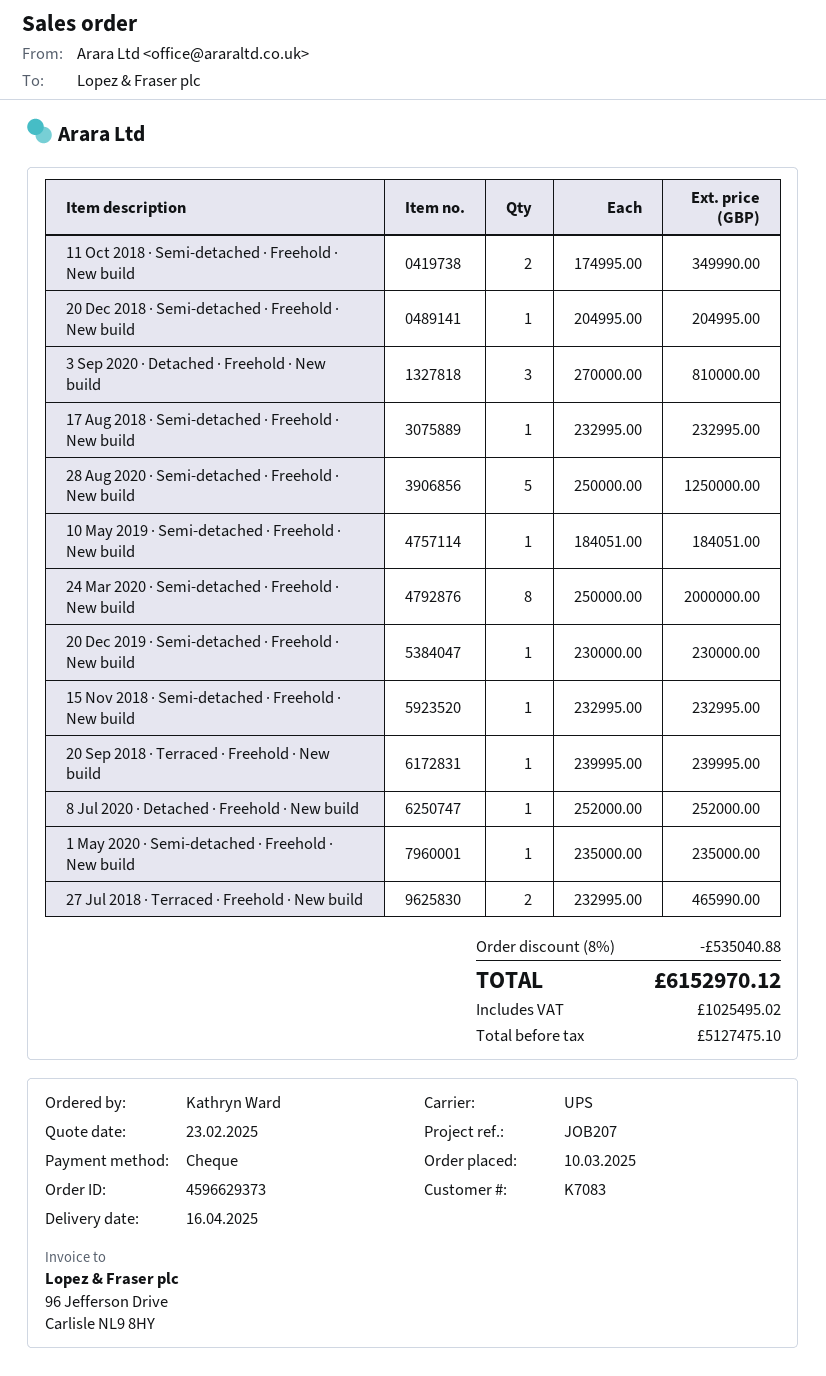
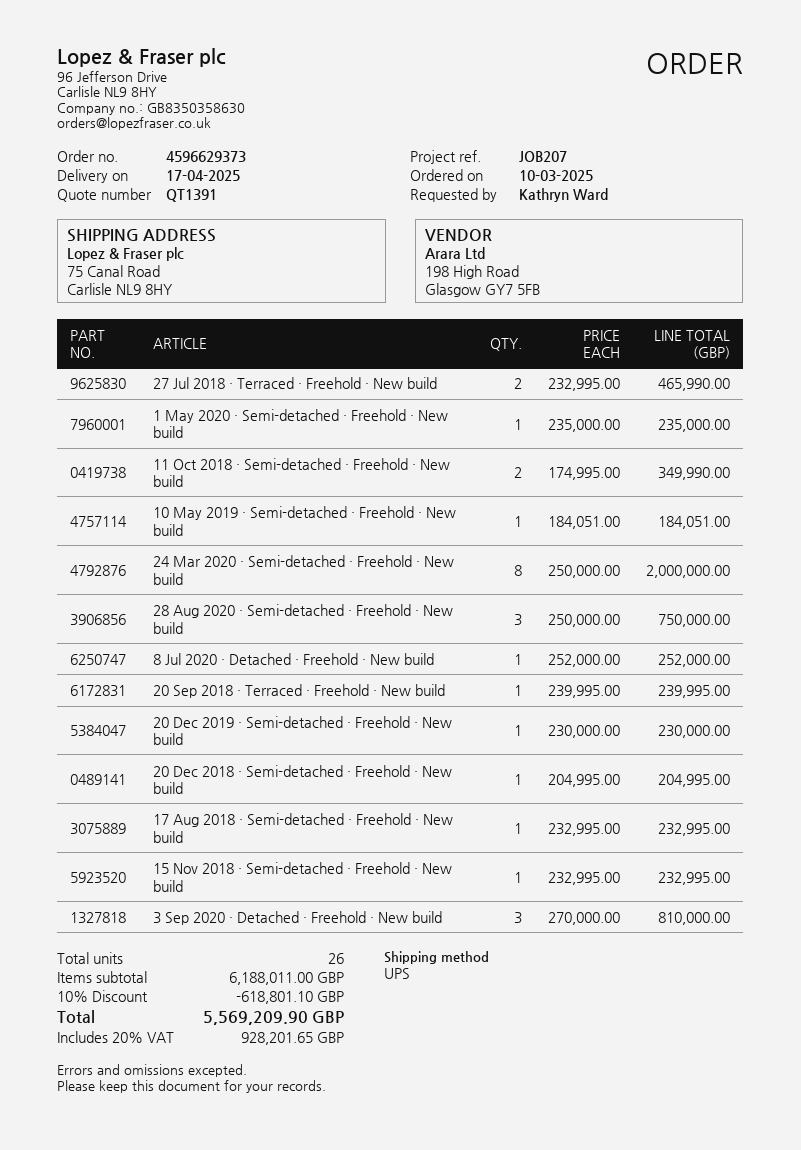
delivery date: 2025-04-16 -> 2025-04-17
28 Aug 2020 · Semi-detached · Freehold · New build: 5 x 250000.00 = 1250000.00 -> 3 x 250000.00 = 750000.00
discount: 8% = 535040.88 -> 10% = 618801.10
tax: 1025495.02 -> 928201.65
total: 6152970.12 -> 5569209.90

